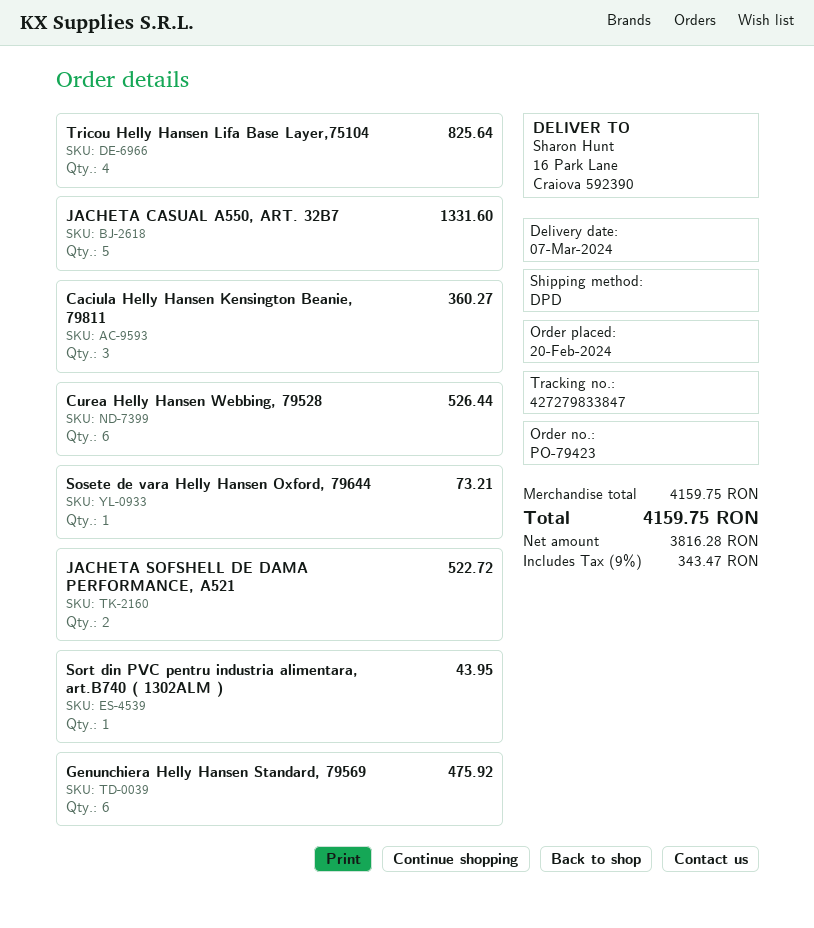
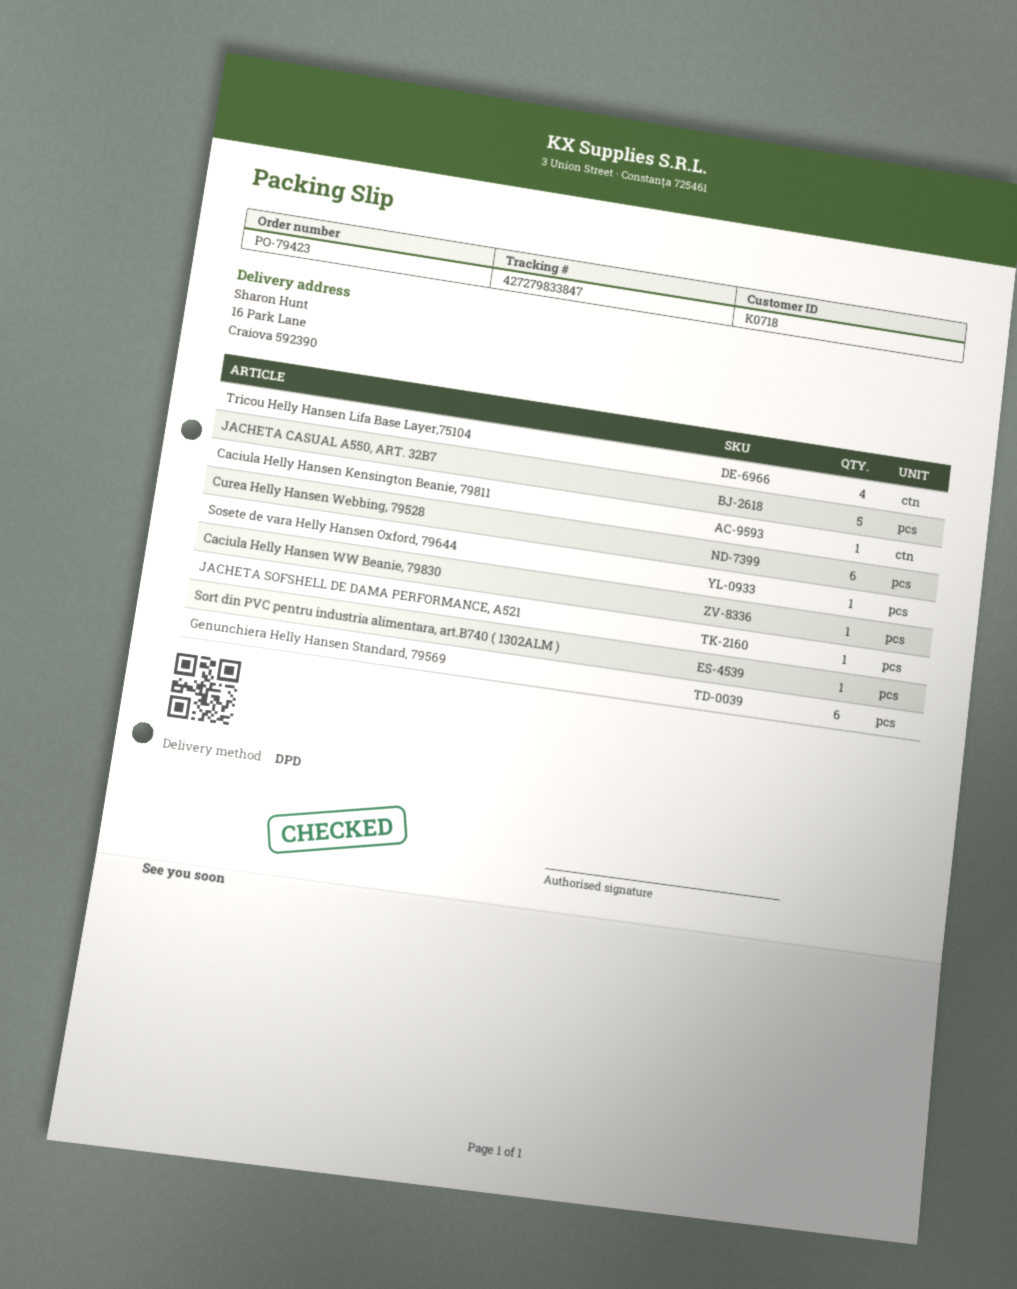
Caciula Helly Hansen Kensington Beanie, 79811: 3 -> 1
JACHETA SOFSHELL DE DAMA PERFORMANCE, A521: 2 -> 1
Caciula Helly Hansen WW Beanie, 79830: none -> 1

